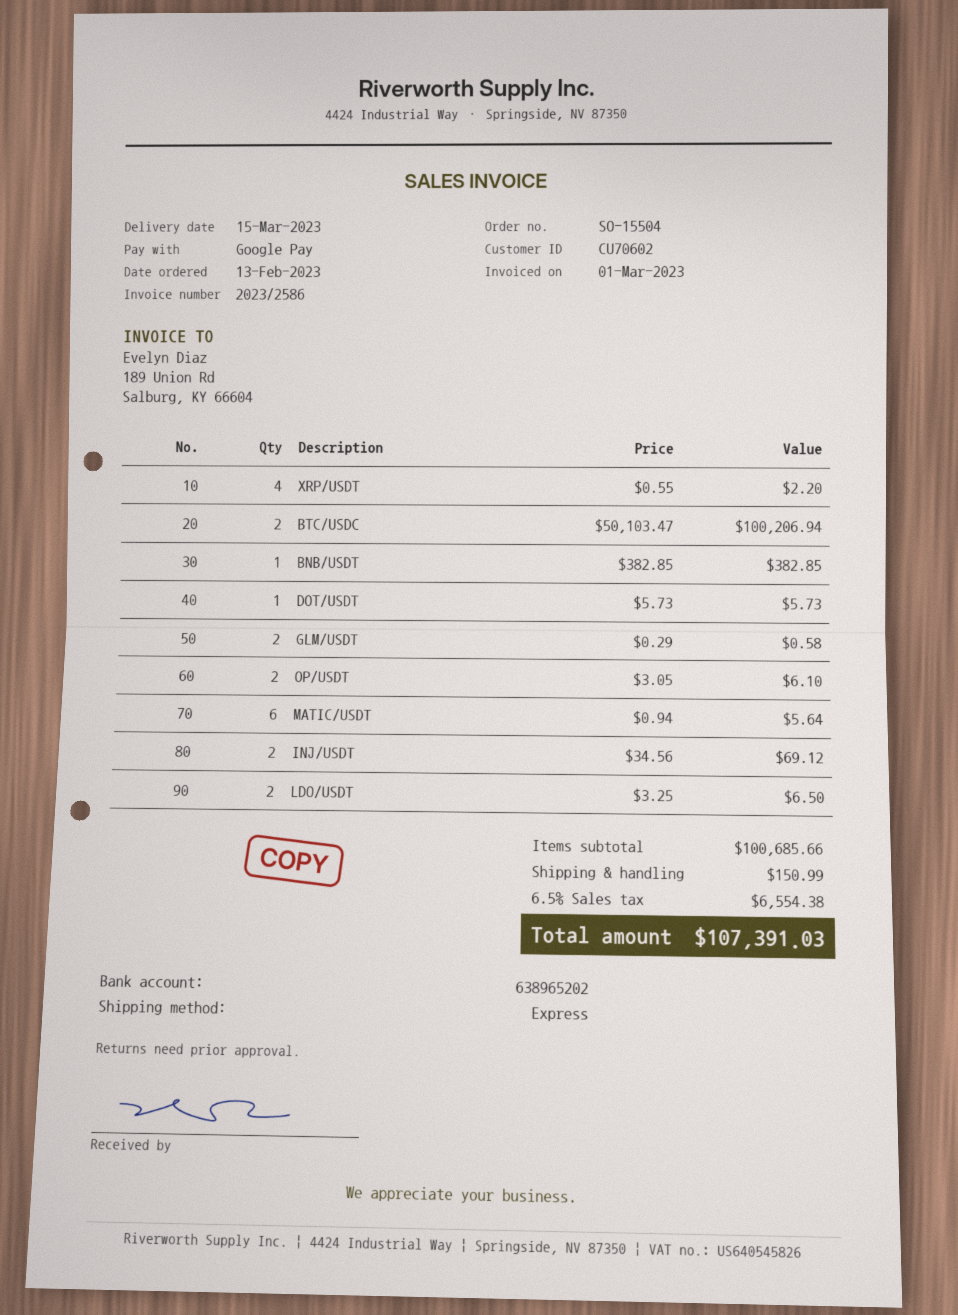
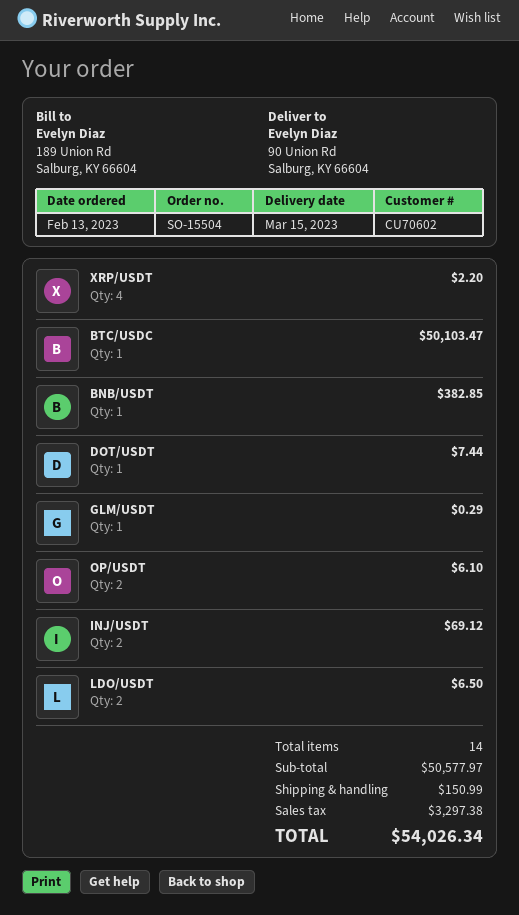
BTC/USDC: 2 for 100206.94 -> 1 for 50103.47
DOT/USDT: 1 for 5.73 -> 1 for 7.44
GLM/USDT: 2 for 0.58 -> 1 for 0.29
MATIC/USDT: 6 for 5.64 -> none
subtotal: 100685.66 -> 50577.97
tax: 6554.38 -> 3297.38
total: 107391.03 -> 54026.34

